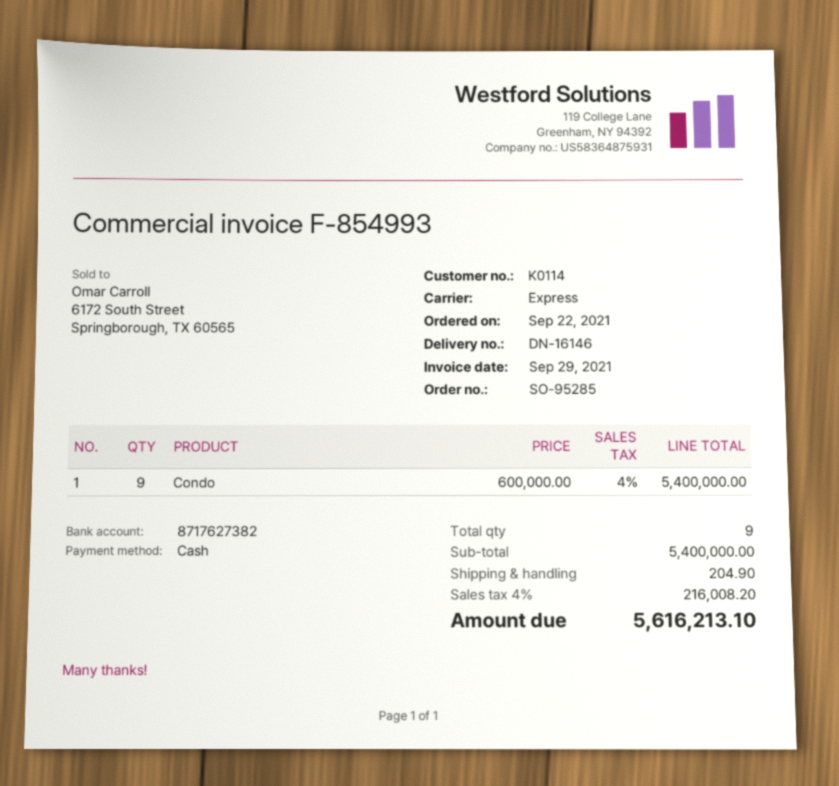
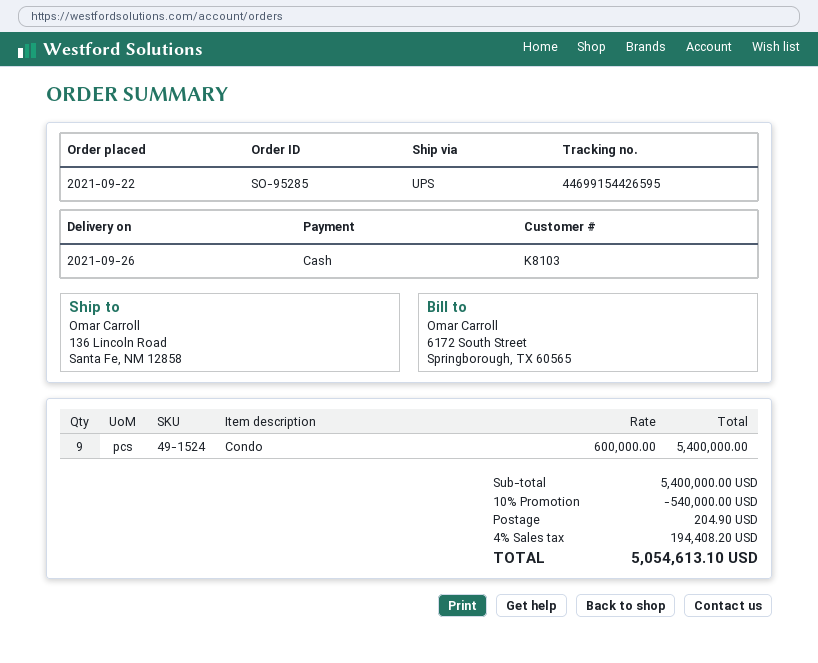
customer number: K0114 -> K8103
shipping method: express -> UPS
discount: none -> 10% = 540000.00
tax: 4% = 216008.20 -> 4% = 194408.20
total: 5616213.10 -> 5054613.10

